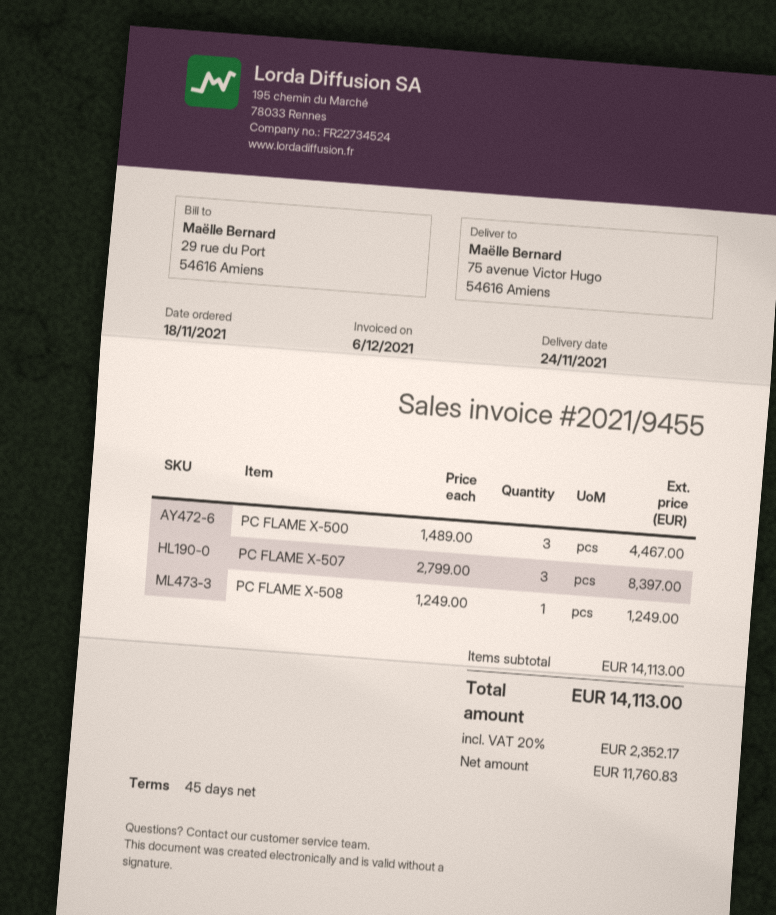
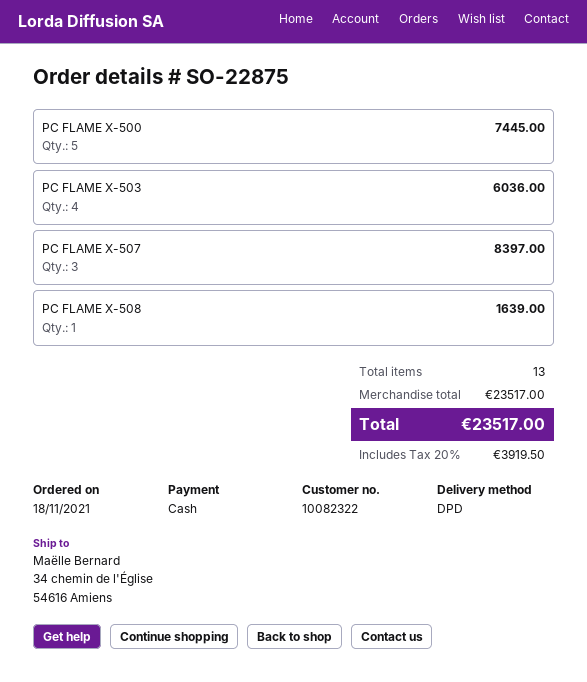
ship to: 75 avenue Victor Hugo, 54616 Amiens -> 34 chemin de l'Église, 54616 Amiens
PC FLAME X-500: 3 for 4467.00 -> 5 for 7445.00
PC FLAME X-508: 1 for 1249.00 -> 1 for 1639.00
PC FLAME X-503: none -> 4 for 6036.00
subtotal: 14113.00 -> 23517.00
tax: 20% = 2352.17 -> 20% = 3919.50
total: 14113.00 -> 23517.00

